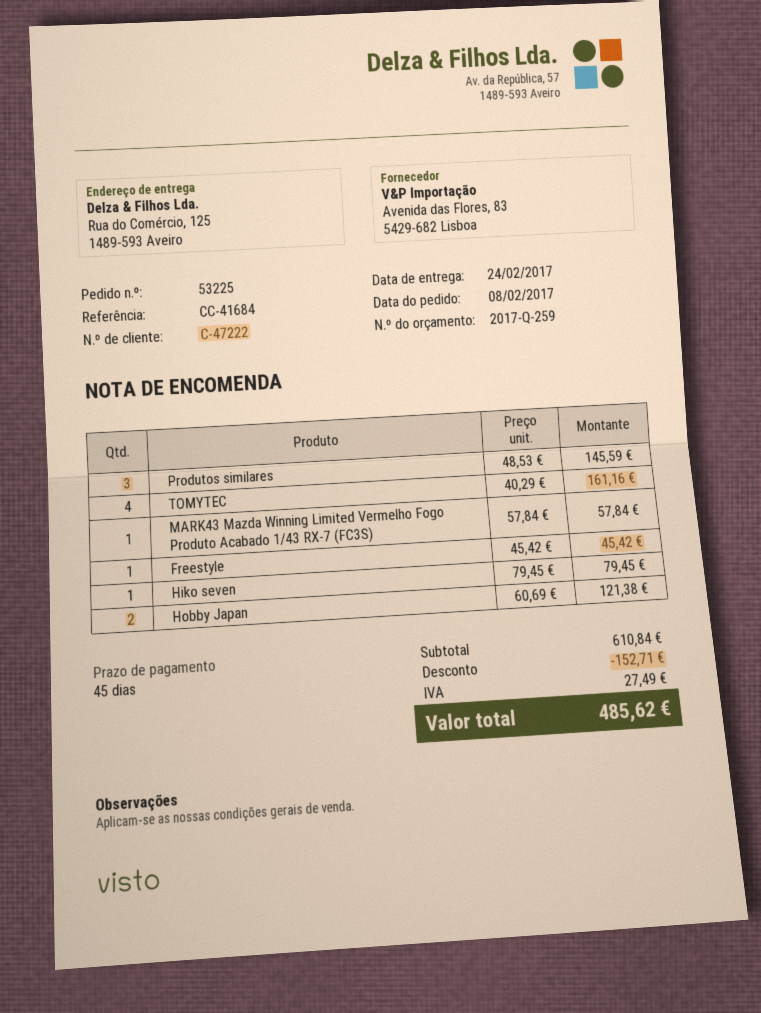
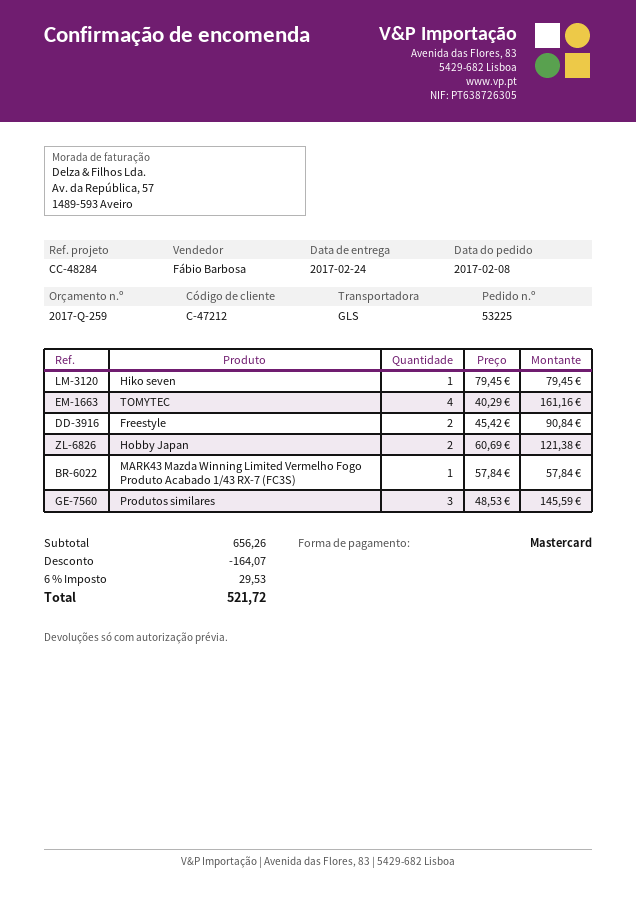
customer number: C-47222 -> C-47212
reference: CC-41684 -> CC-48284
Freestyle: 1 x 45.42 = 45.42 -> 2 x 45.42 = 90.84
subtotal: 610.84 -> 656.26
discount: 152.71 -> 164.07
tax: 27.49 -> 29.53
total: 485.62 -> 521.72

